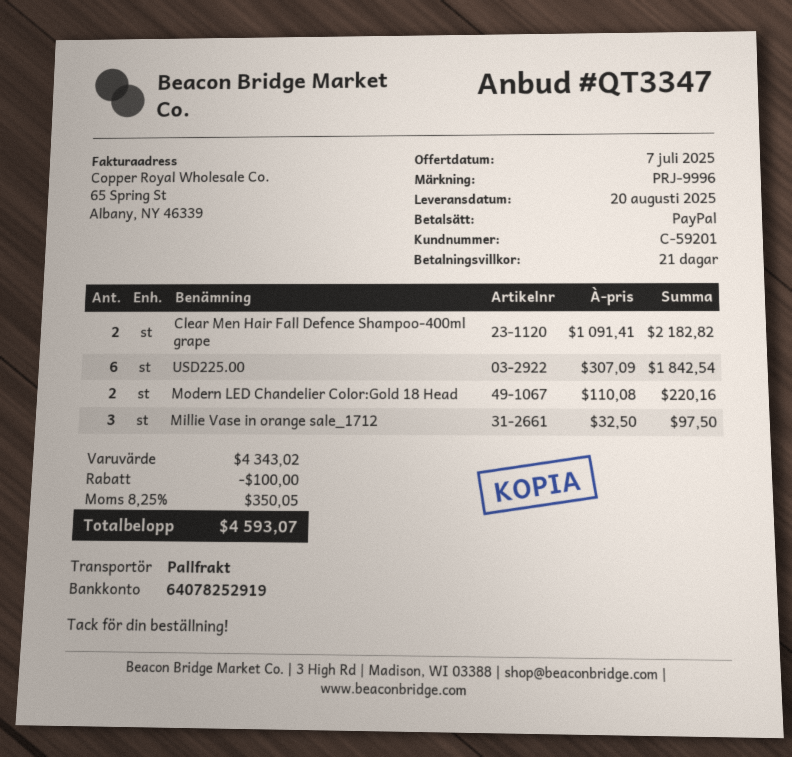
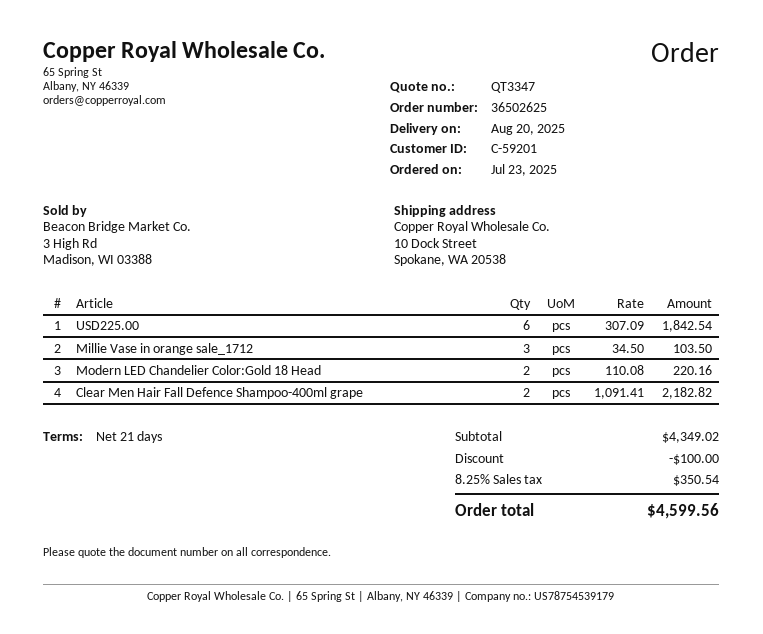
Millie Vase in orange sale_1712: 3 x 32.50 = 97.50 -> 3 x 34.50 = 103.50
subtotal: 4343.02 -> 4349.02
tax: 8.25% = 350.05 -> 8.25% = 350.54
total: 4593.07 -> 4599.56

